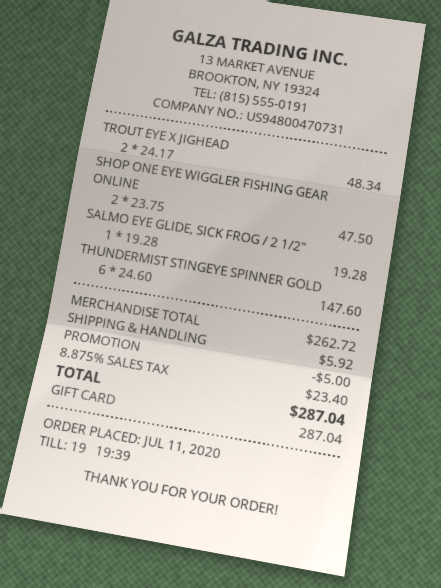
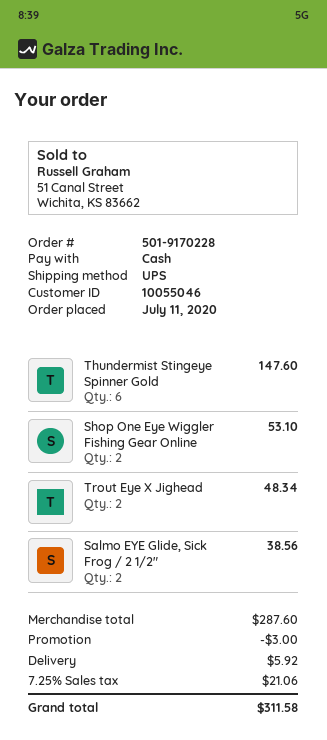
payment method: gift card -> cash
SHOP ONE EYE WIGGLER FISHING GEAR ONLINE: 2 for 47.50 -> 2 for 53.10
SALMO EYE GLIDE, SICK FROG / 2 1/2": 1 for 19.28 -> 2 for 38.56
subtotal: 262.72 -> 287.60
discount: 5.00 -> 3.00
tax: 8.875% = 23.40 -> 7.25% = 21.06
total: 287.04 -> 311.58

